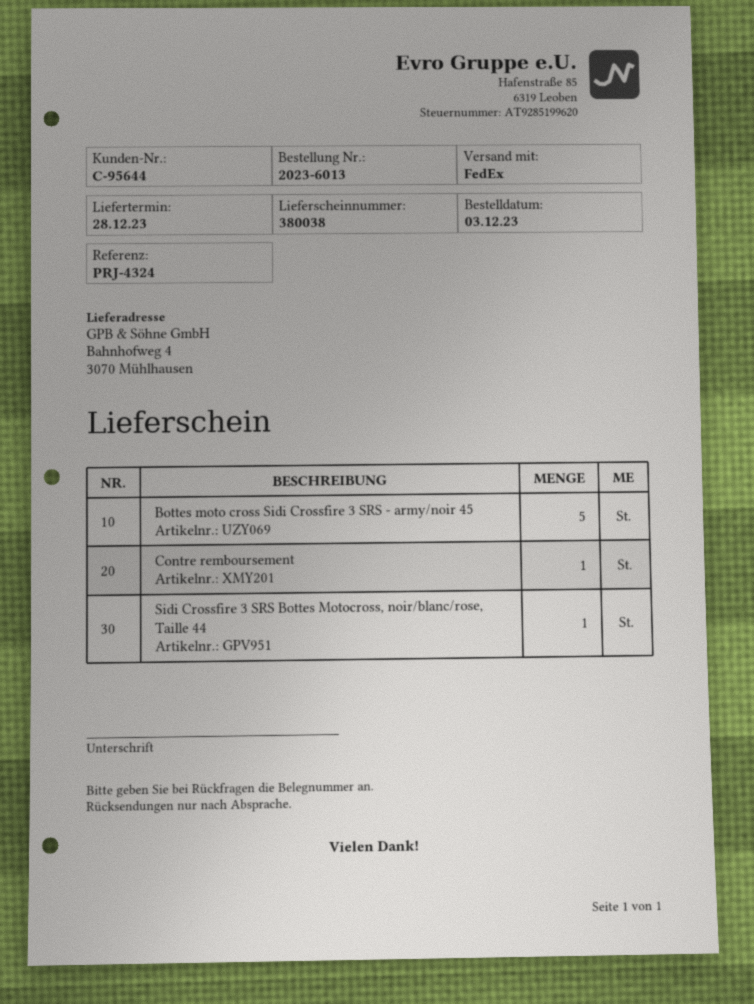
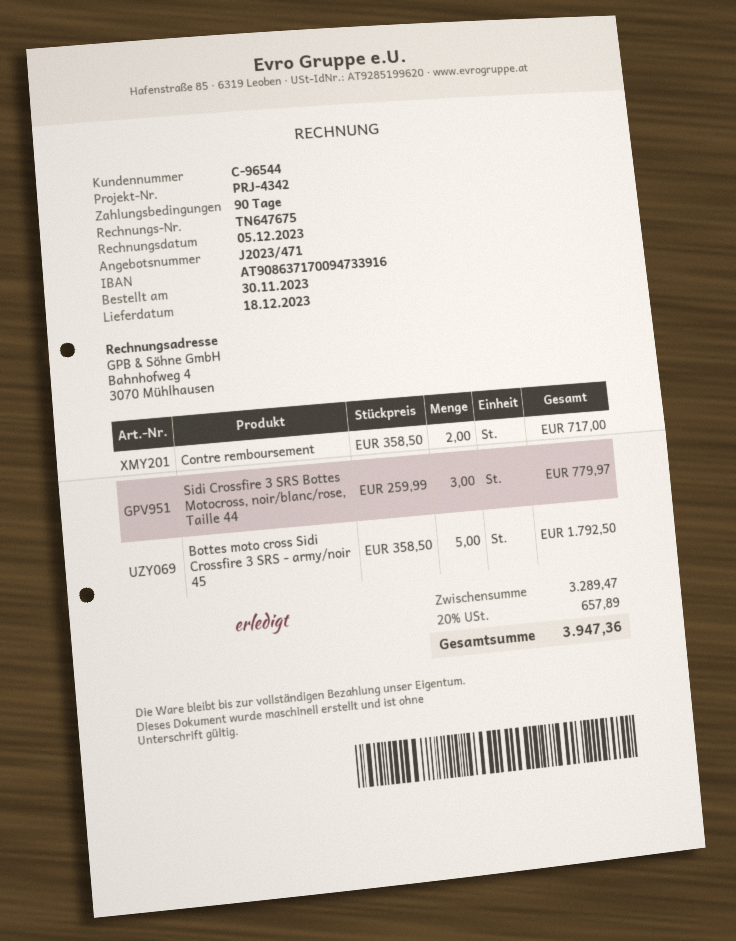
order date: 2023-12-03 -> 2023-11-30
delivery date: 2023-12-28 -> 2023-12-18
customer number: C-95644 -> C-96544
reference: PRJ-4324 -> PRJ-4342
Contre remboursement: 1 -> 2
Sidi Crossfire 3 SRS Bottes Motocross, noir/blanc/rose, Taille 44: 1 -> 3

